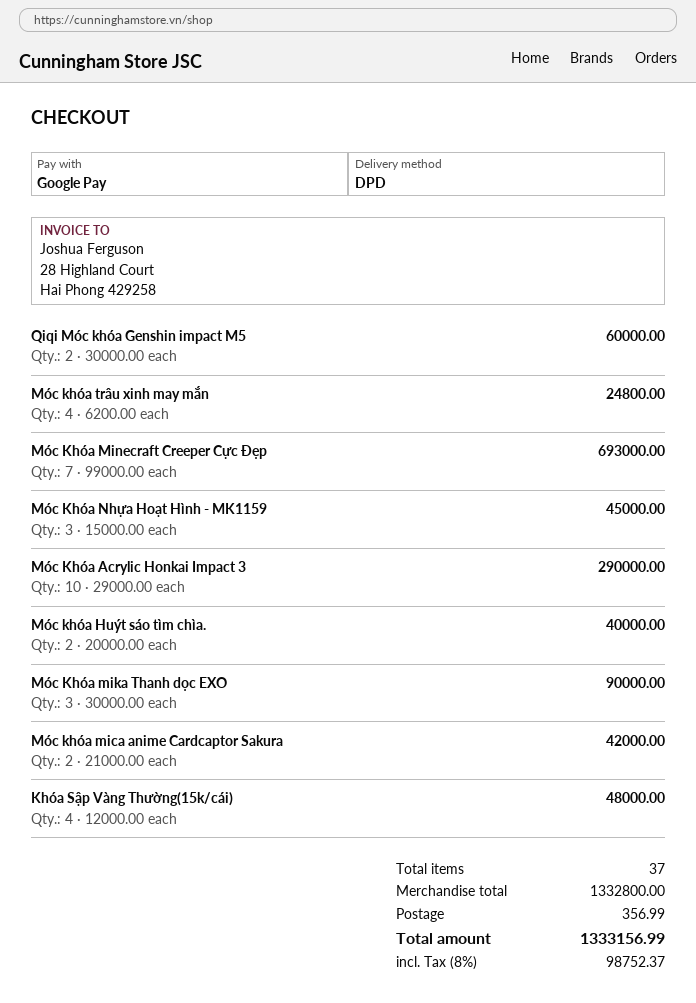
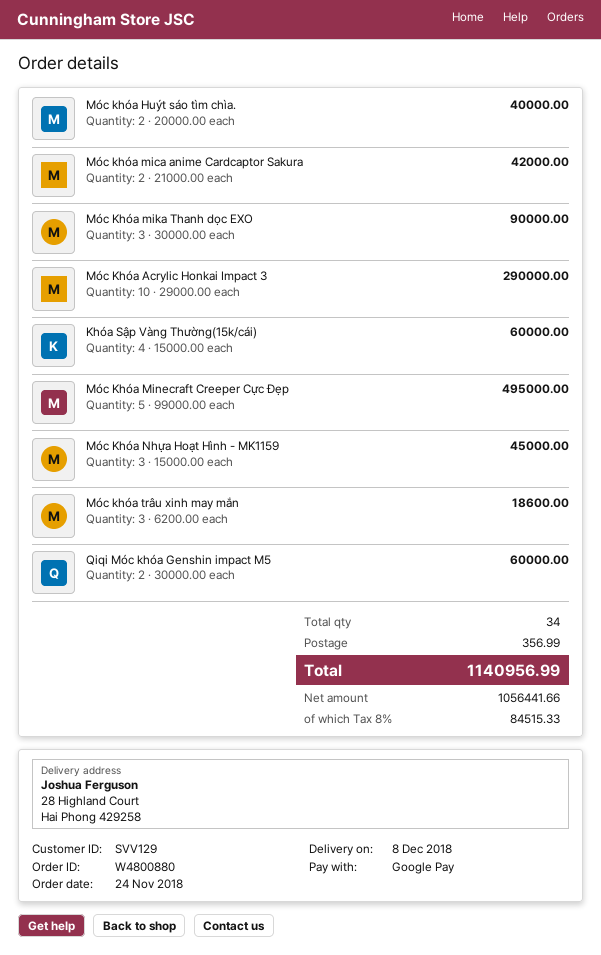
Móc khóa trâu xinh may mắn: 4 x 6200.00 = 24800.00 -> 3 x 6200.00 = 18600.00
Móc Khóa Minecraft Creeper Cực Đẹp: 7 x 99000.00 = 693000.00 -> 5 x 99000.00 = 495000.00
Khóa Sập Vàng Thường(15k/cái): 4 x 12000.00 = 48000.00 -> 4 x 15000.00 = 60000.00
total quantity: 37 -> 34
tax: 8% = 98752.37 -> 8% = 84515.33
total: 1333156.99 -> 1140956.99

